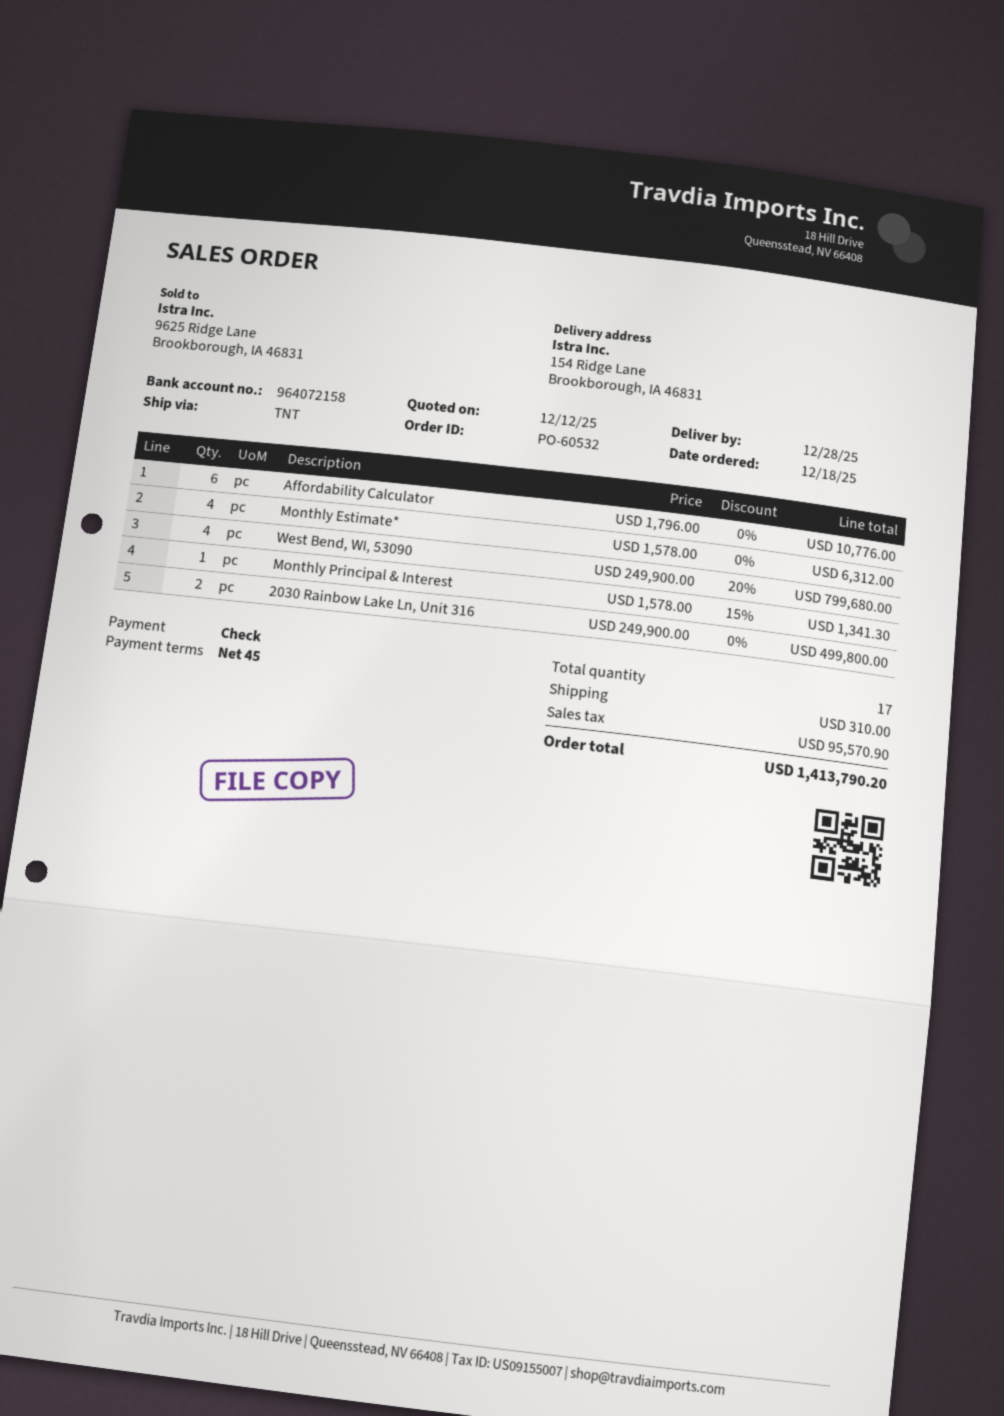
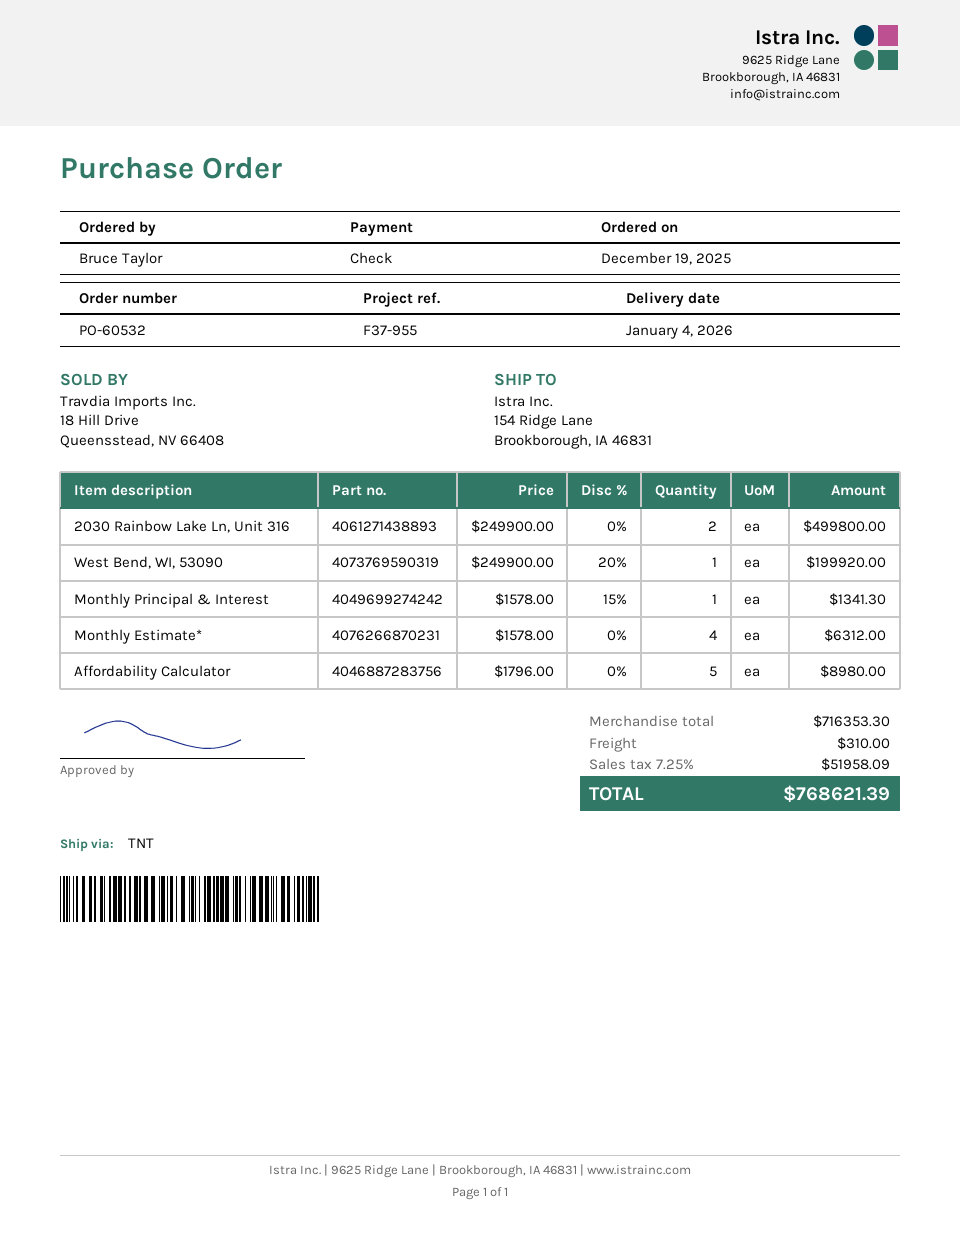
order date: 2025-12-18 -> 2025-12-19
delivery date: 2025-12-28 -> 2026-01-04
Affordability Calculator: 6 x 1796.00 = 10776.00 -> 5 x 1796.00 = 8980.00
West Bend, WI, 53090: 4 x 249900.00 - 20% = 799680.00 -> 1 x 249900.00 - 20% = 199920.00
tax: 95570.90 -> 51958.09
total: 1413790.20 -> 768621.39

